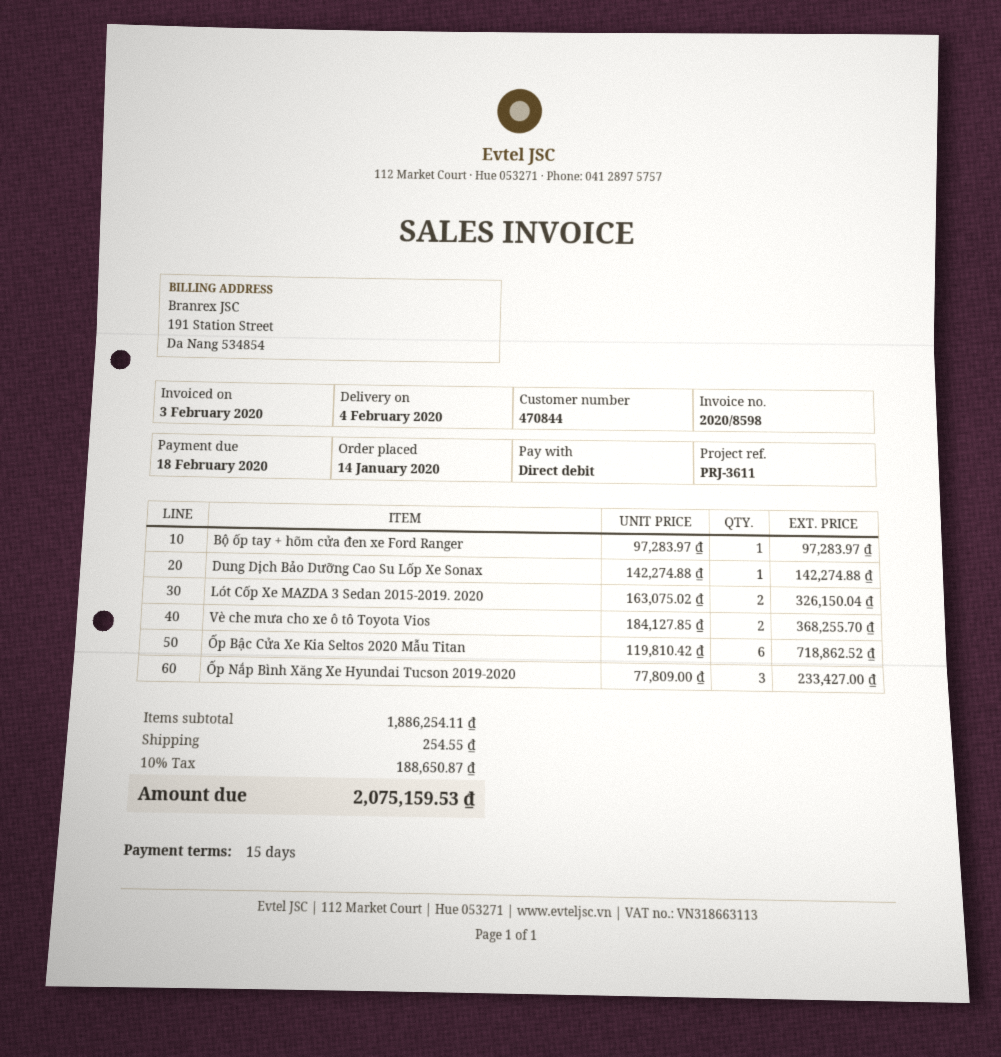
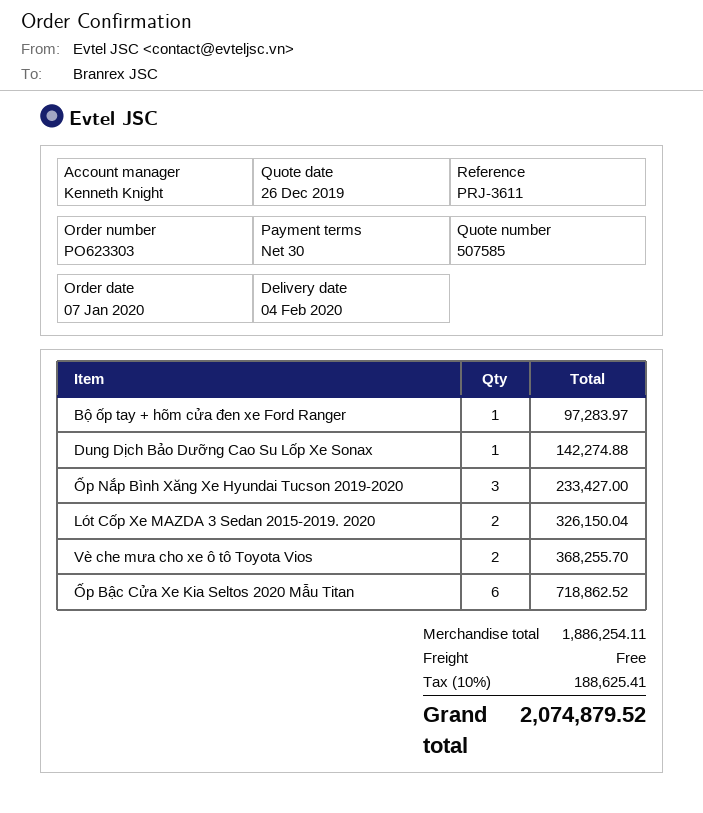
order date: 2020-01-14 -> 2020-01-07
payment terms: 15 days -> 30 days
shipping: 254.55 -> 0.00
tax: 10% = 188650.87 -> 10% = 188625.41
total: 2075159.53 -> 2074879.52

